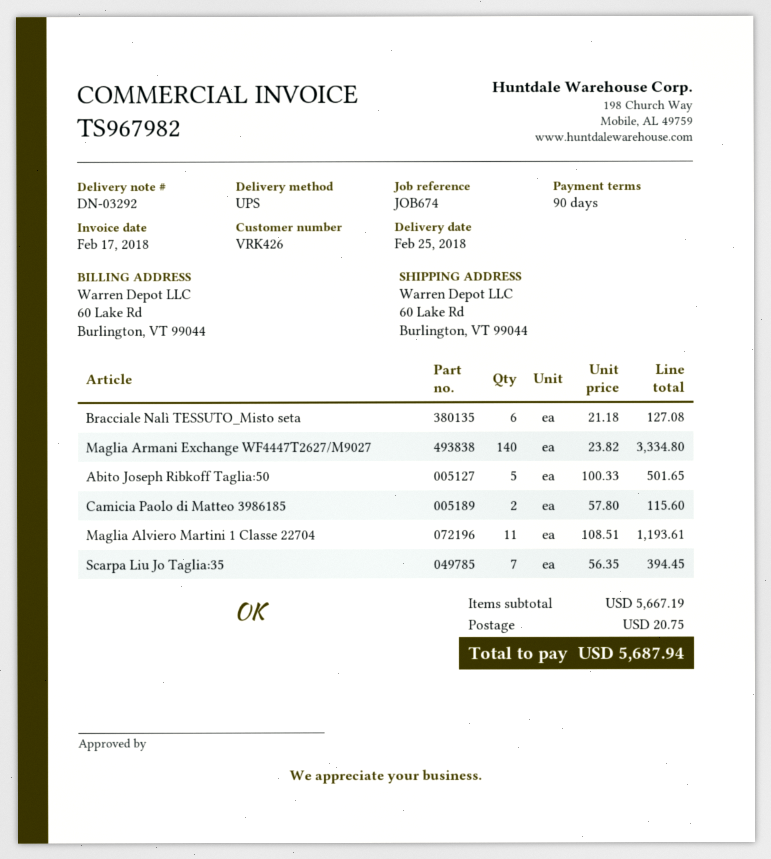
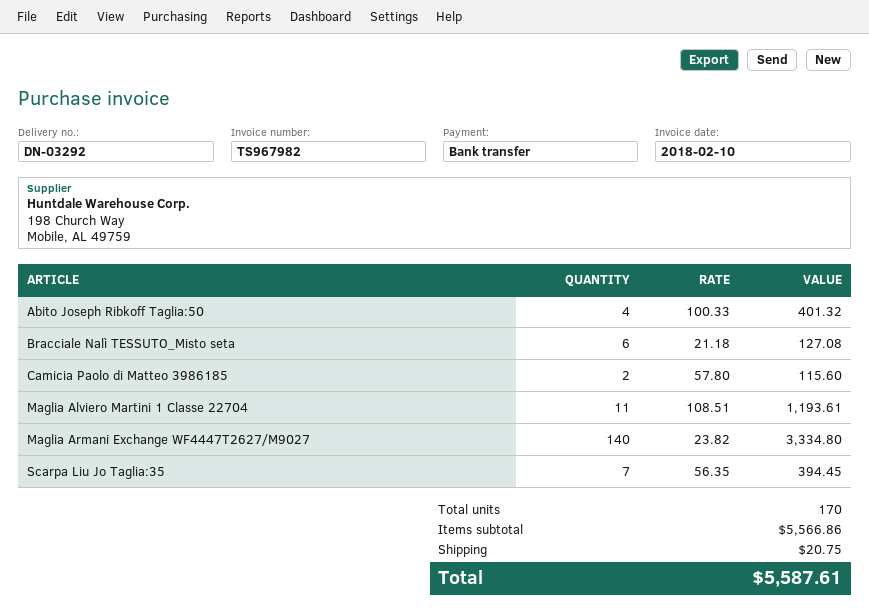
invoice date: 2018-02-17 -> 2018-02-10
Abito Joseph Ribkoff Taglia:50: 5 x 100.33 = 501.65 -> 4 x 100.33 = 401.32
subtotal: 5667.19 -> 5566.86
total: 5687.94 -> 5587.61

